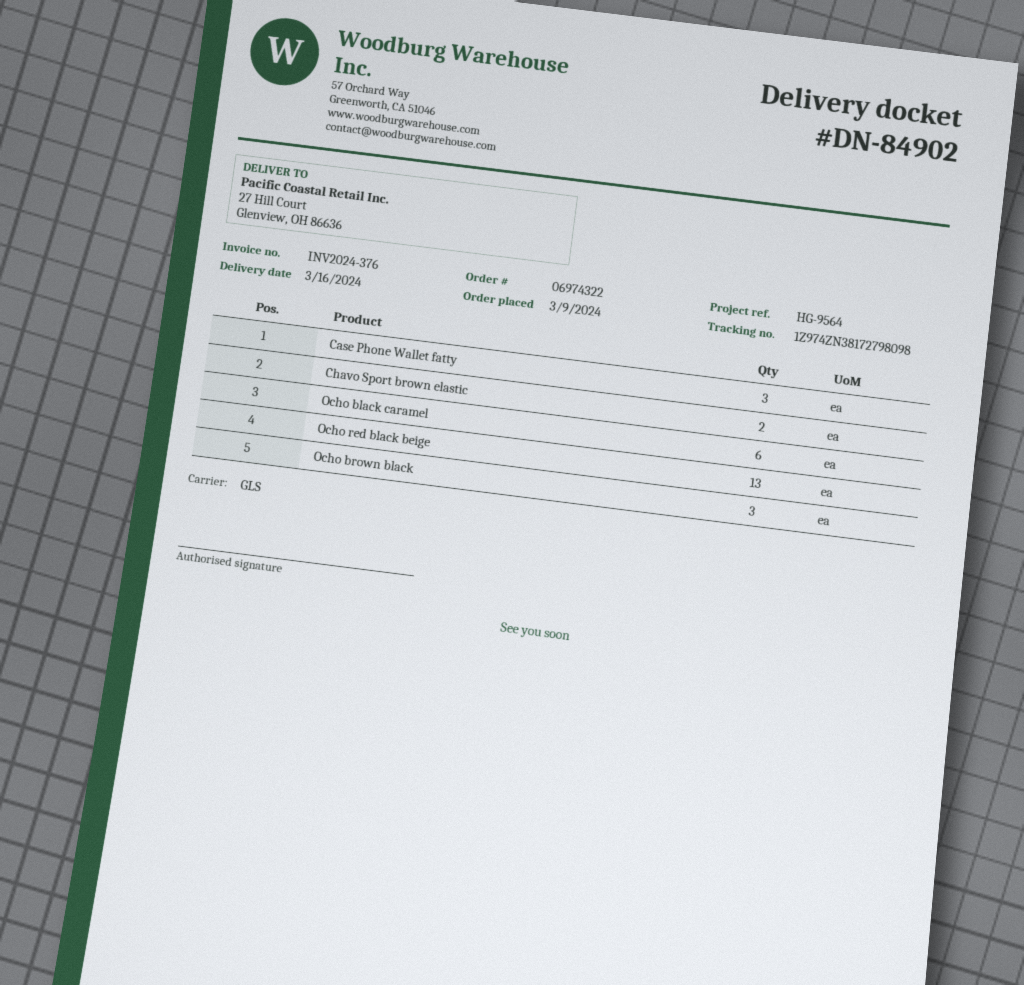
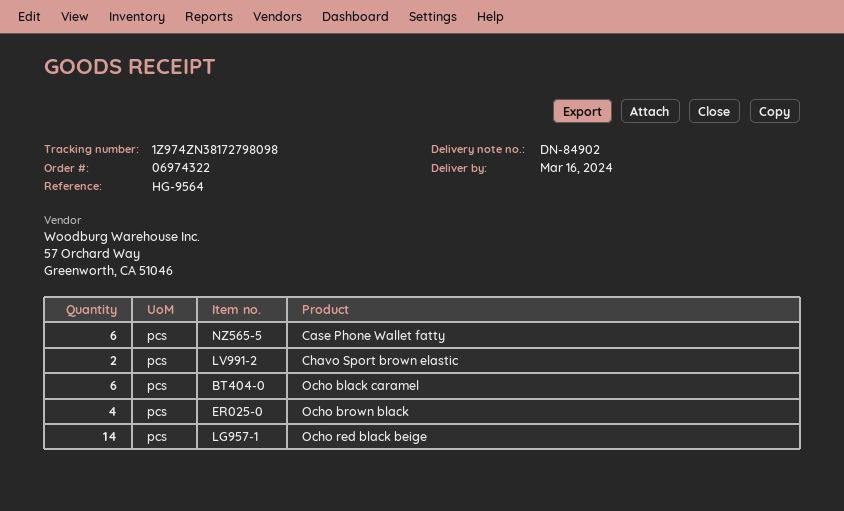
Case Phone Wallet fatty: 3 -> 6
Ocho red black beige: 13 -> 14
Ocho brown black: 3 -> 4

